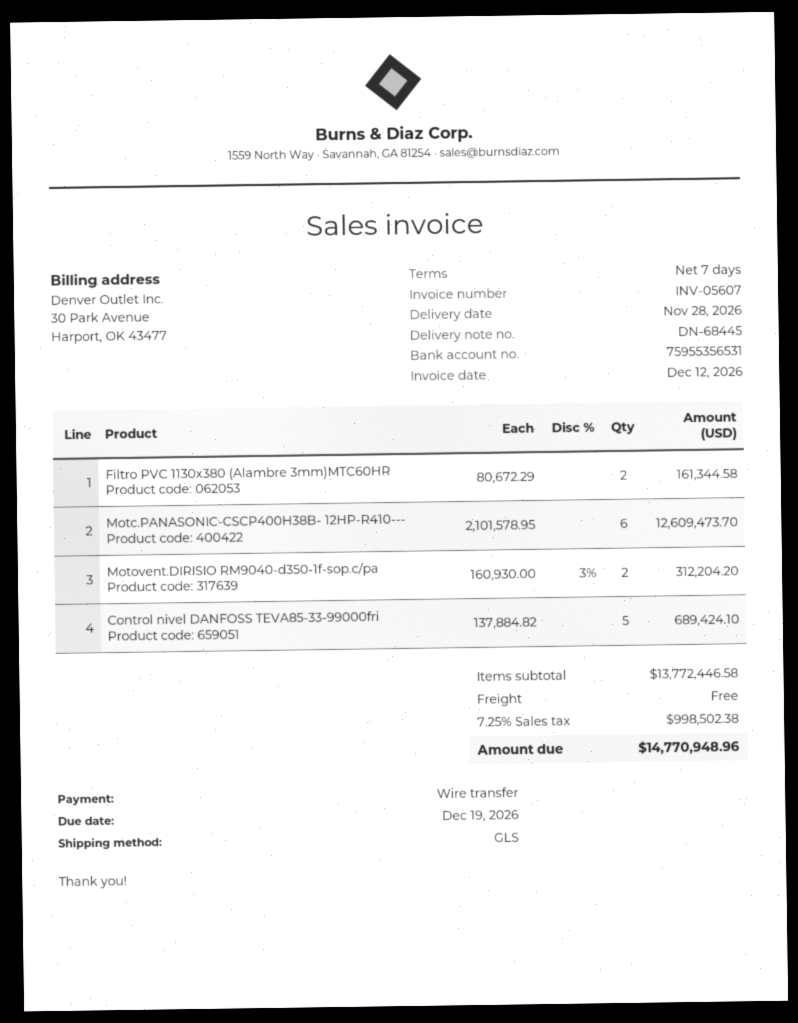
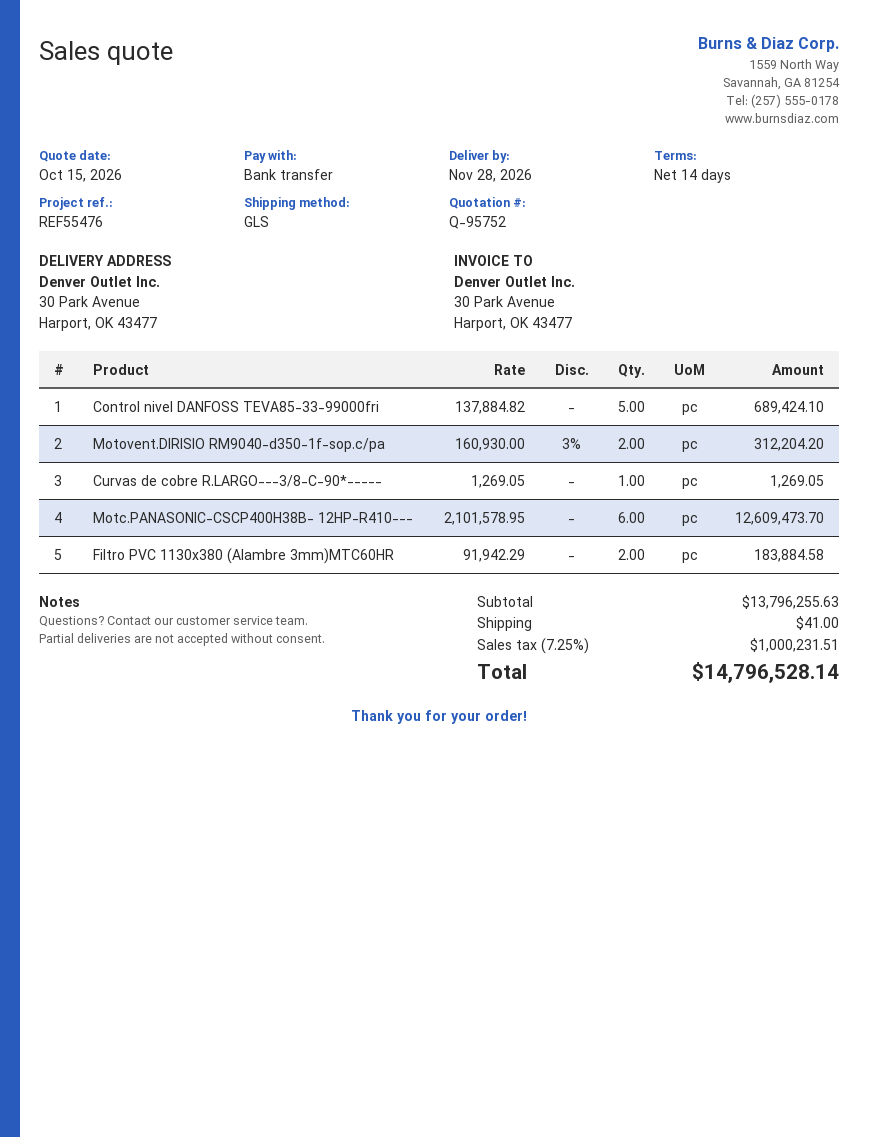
payment terms: 7 days -> 14 days
Filtro PVC 1130x380 (Alambre 3mm)MTC60HR: 2 x 80672.29 = 161344.58 -> 2 x 91942.29 = 183884.58
Curvas de cobre R.LARGO---3/8-C-90*-----: none -> 1 x 1269.05 = 1269.05
subtotal: 13772446.58 -> 13796255.63
shipping: 0.00 -> 41.00
tax: 7.25% = 998502.38 -> 7.25% = 1000231.51
total: 14770948.96 -> 14796528.14

